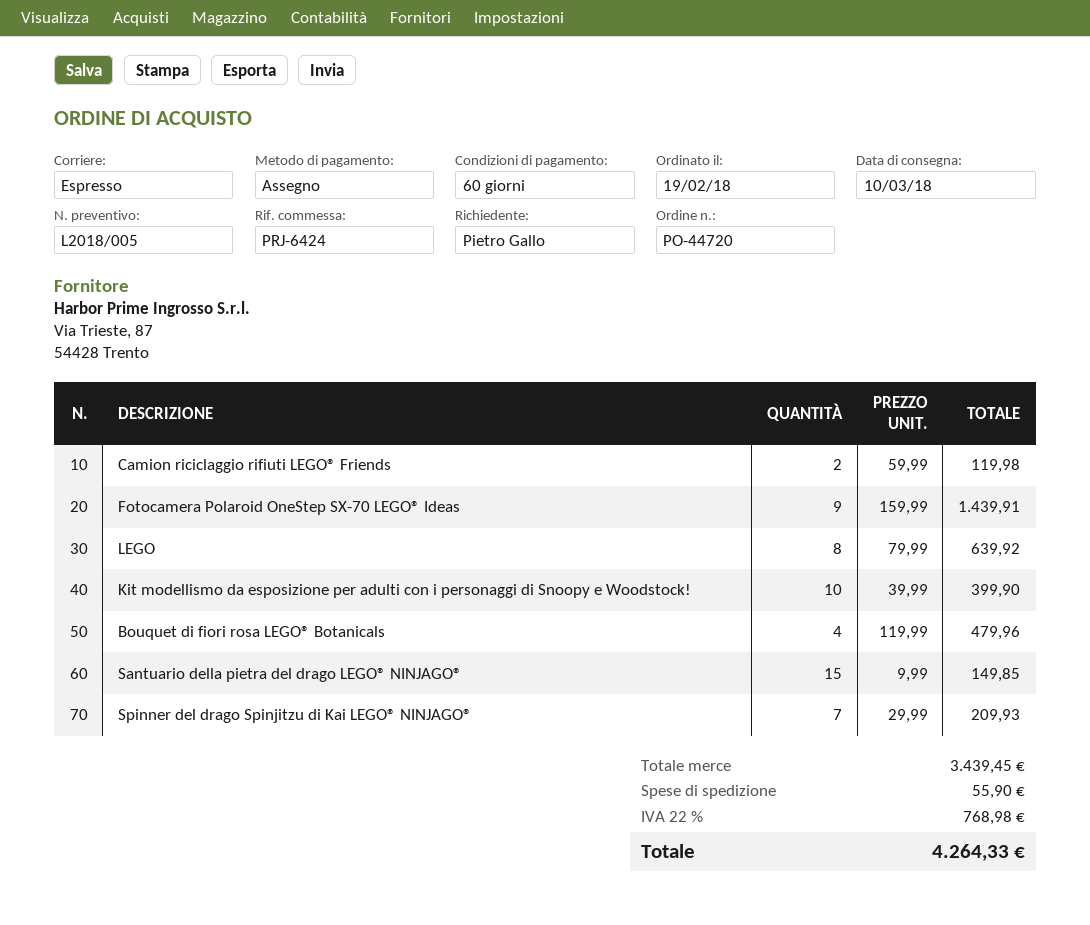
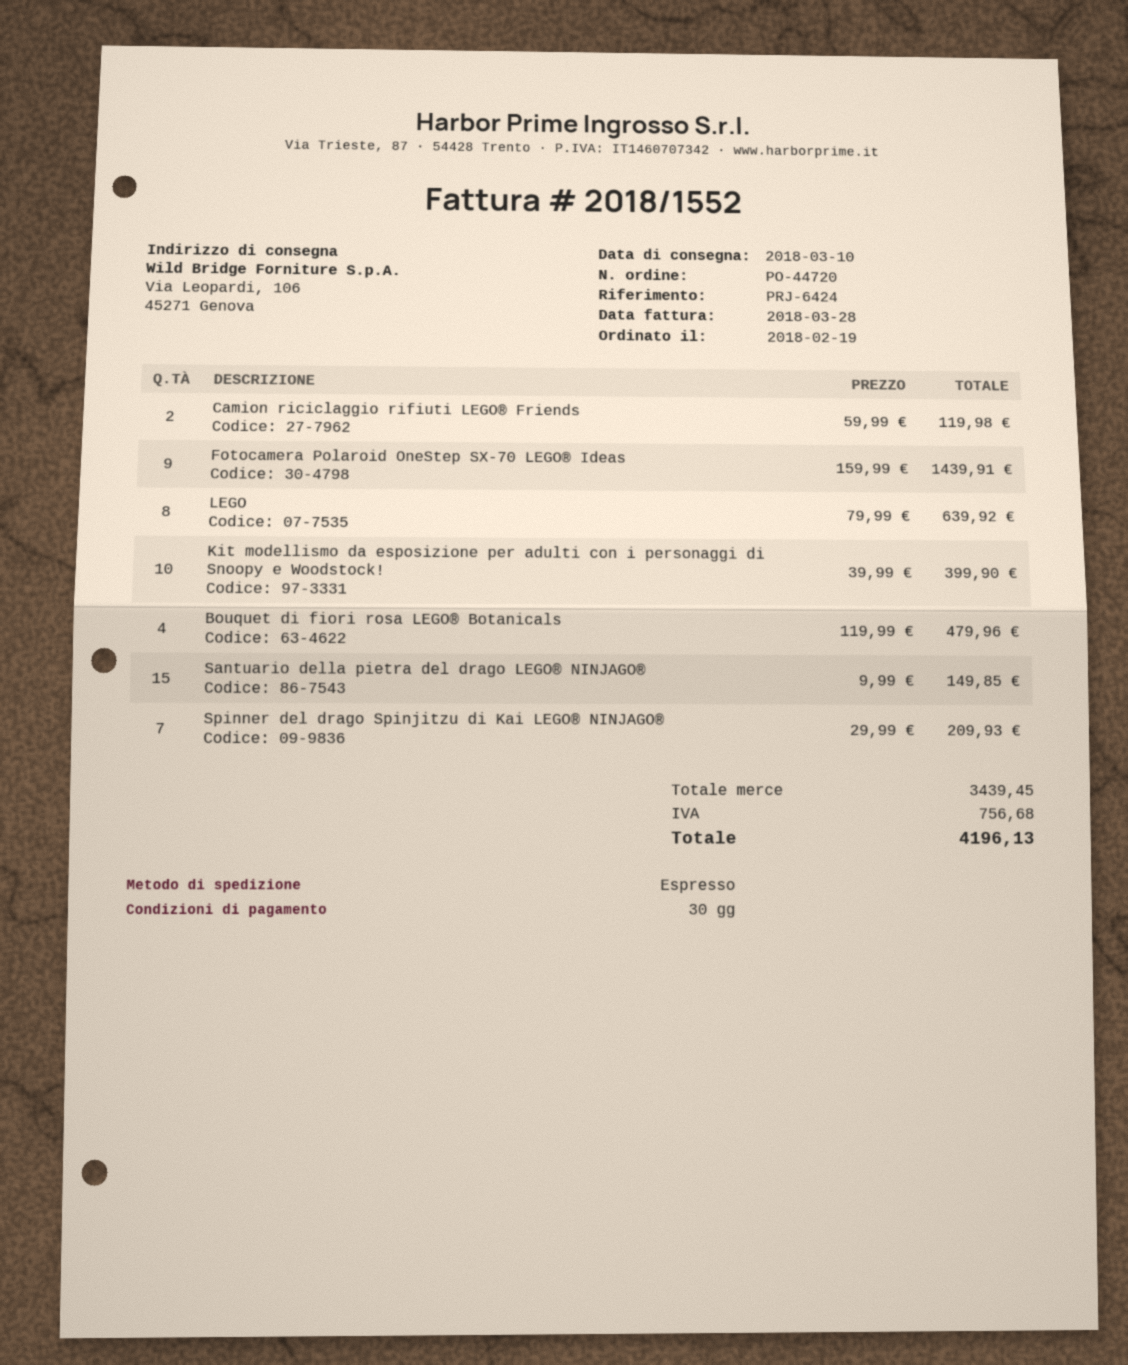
payment terms: 60 days -> 30 days
shipping: 55.90 -> none
tax: 768.98 -> 756.68
total: 4264.33 -> 4196.13

